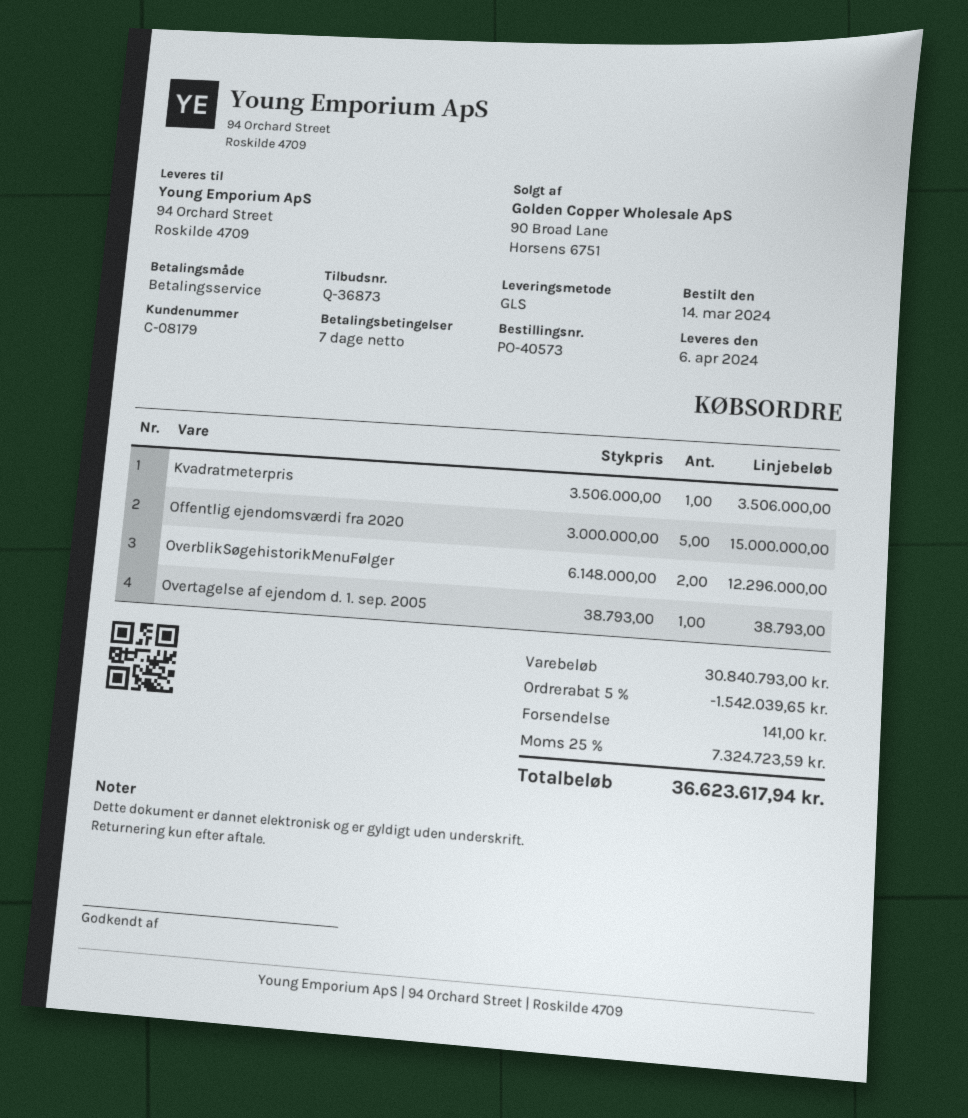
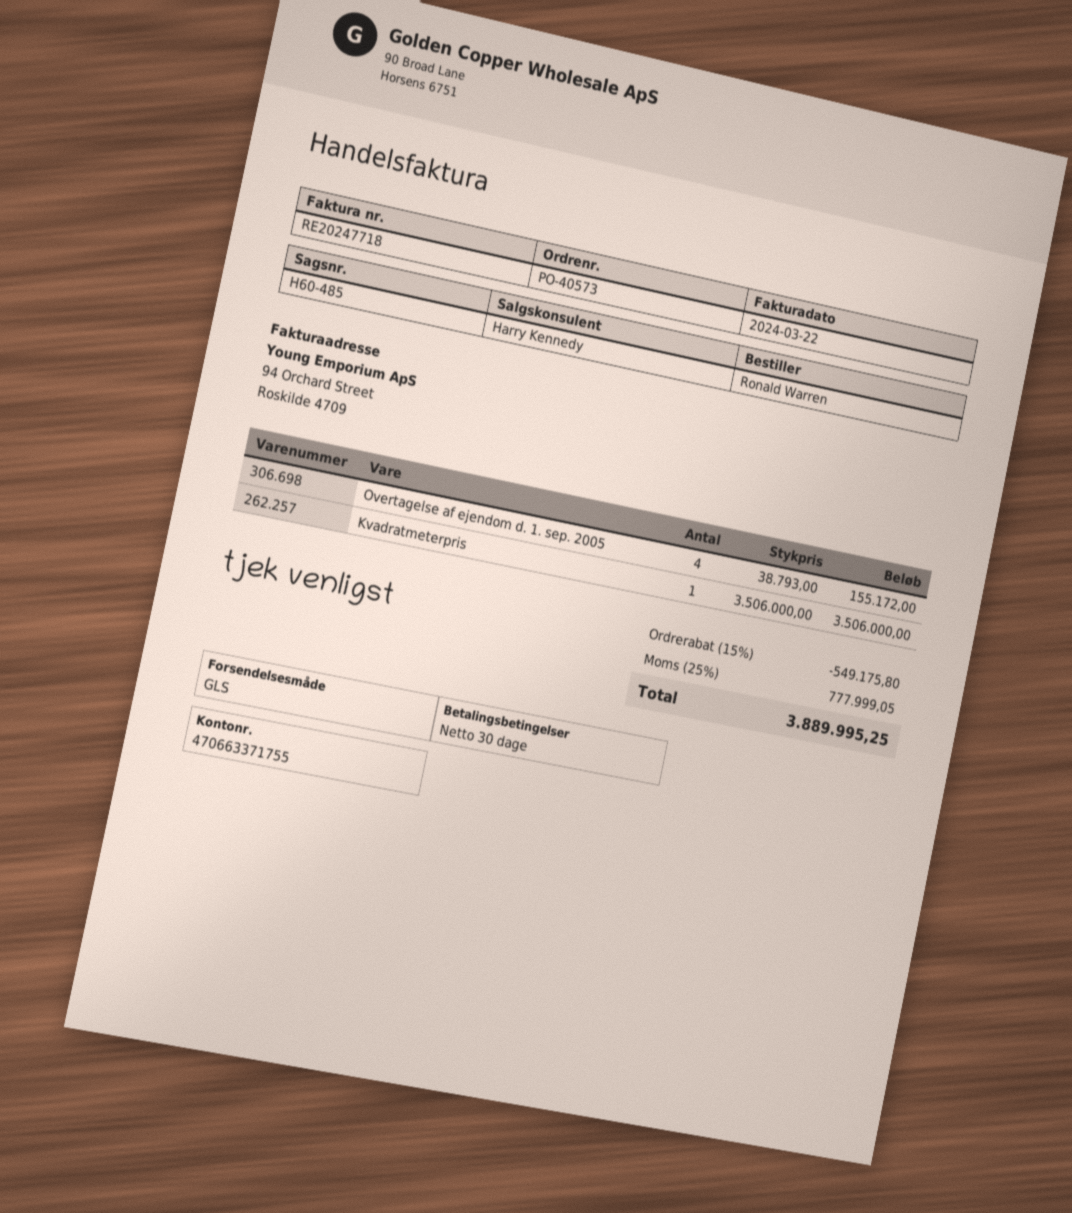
payment terms: 7 days -> 30 days
Offentlig ejendomsværdi fra 2020: 5 x 3000000.00 = 15000000.00 -> none
OverblikSøgehistorikMenuFølger: 2 x 6148000.00 = 12296000.00 -> none
Overtagelse af ejendom d. 1. sep. 2005: 1 x 38793.00 = 38793.00 -> 4 x 38793.00 = 155172.00
discount: 5% = 1542039.65 -> 15% = 549175.80
shipping: 141.00 -> none
tax: 25% = 7324723.59 -> 25% = 777999.05
total: 36623617.94 -> 3889995.25

